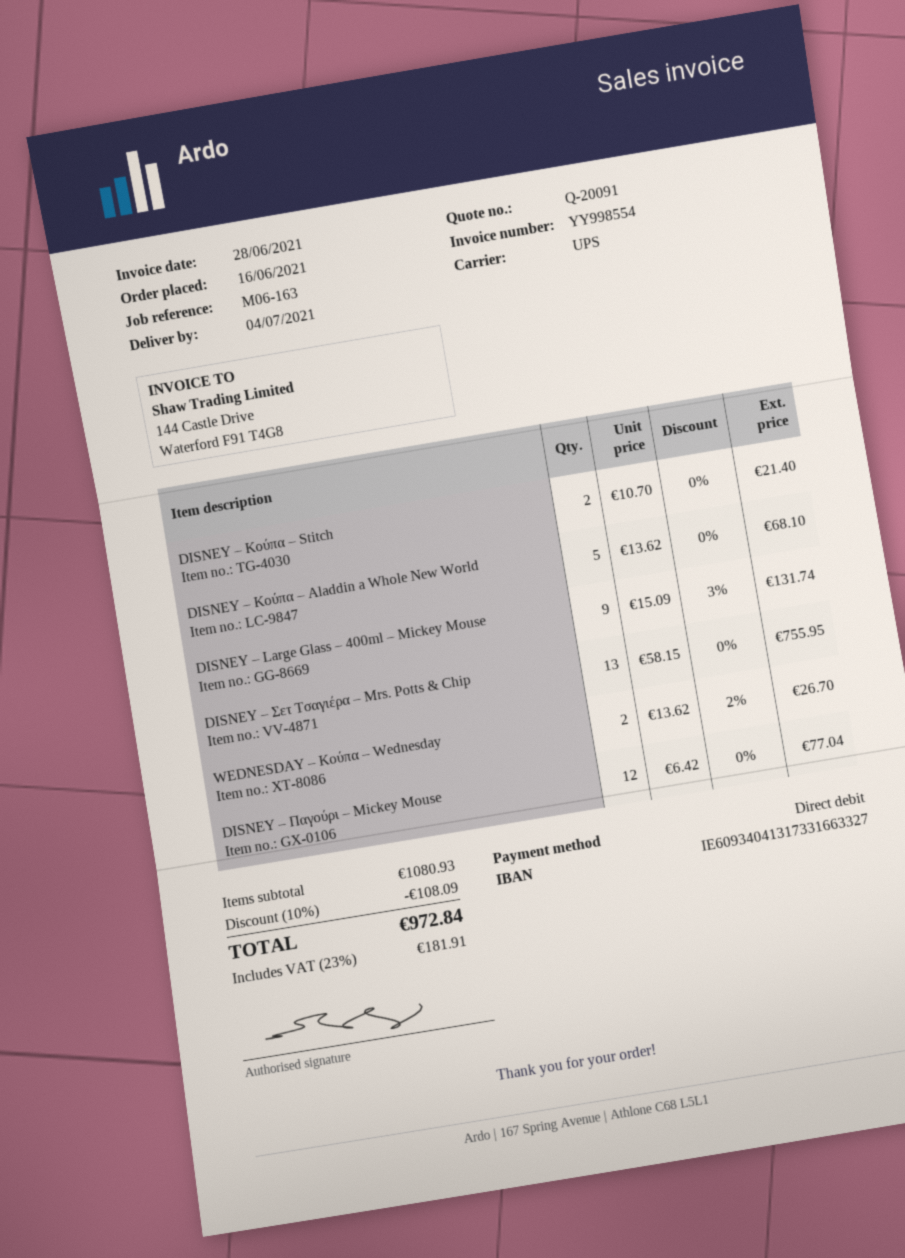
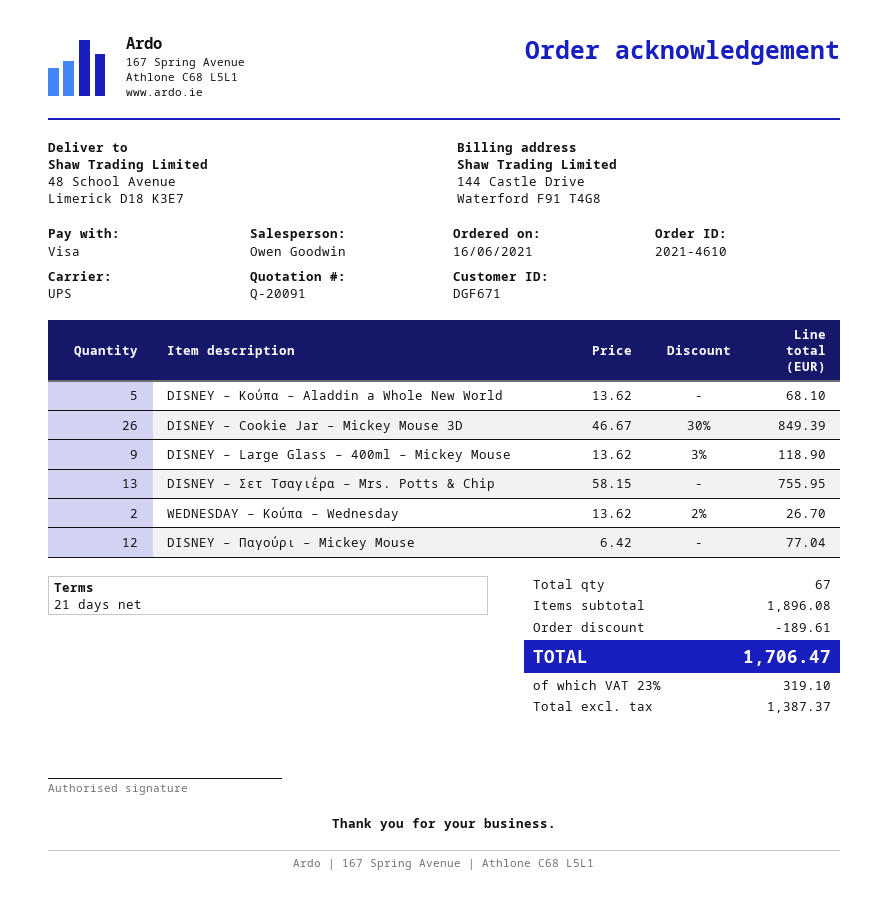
payment method: direct debit -> Visa
DISNEY – Κούπα – Stitch: 2 x 10.70 = 21.40 -> none
DISNEY – Large Glass – 400ml – Mickey Mouse: 9 x 15.09 - 3% = 131.74 -> 9 x 13.62 - 3% = 118.90
DISNEY – Cookie Jar – Mickey Mouse 3D: none -> 26 x 46.67 - 30% = 849.39
subtotal: 1080.93 -> 1896.08
discount: 108.09 -> 189.61
tax: 23% = 181.91 -> 23% = 319.10
total: 972.84 -> 1706.47

